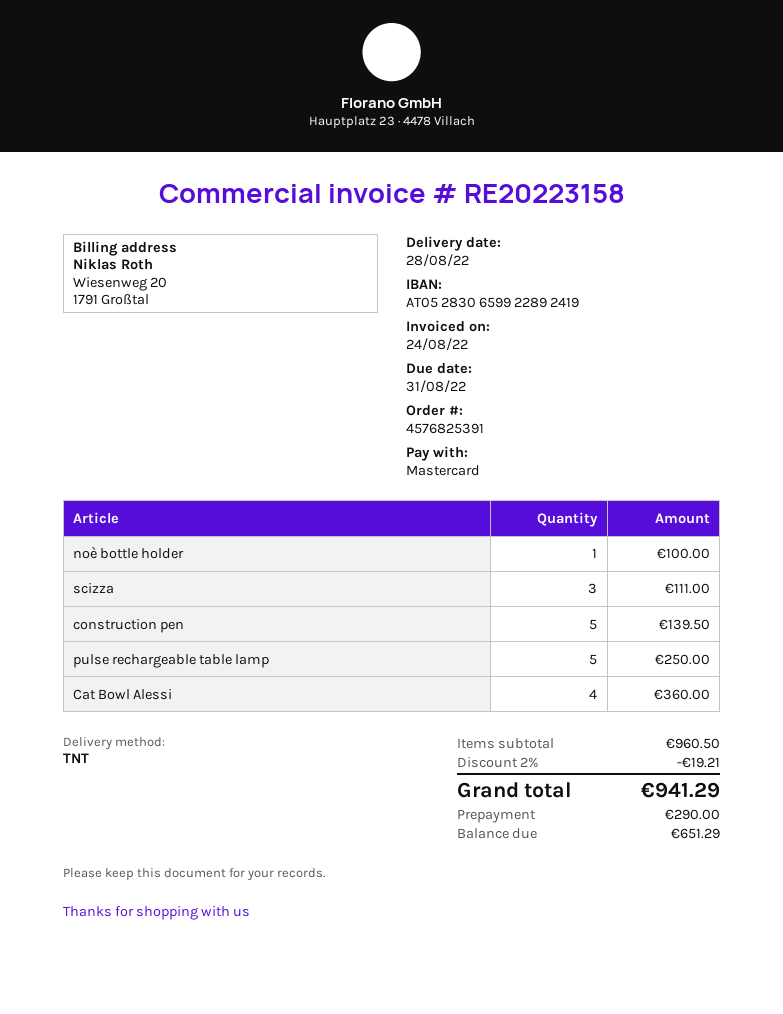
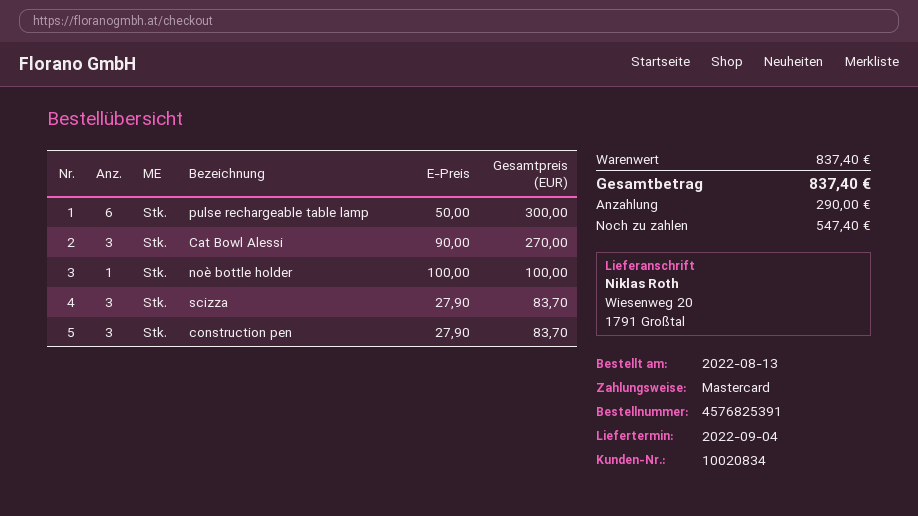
delivery date: 2022-08-28 -> 2022-09-04
scizza: 3 for 111.00 -> 3 for 83.70
construction pen: 5 for 139.50 -> 3 for 83.70
pulse rechargeable table lamp: 5 for 250.00 -> 6 for 300.00
Cat Bowl Alessi: 4 for 360.00 -> 3 for 270.00
subtotal: 960.50 -> 837.40
discount: 2% = 19.21 -> none
total: 941.29 -> 837.40
balance: 651.29 -> 547.40

